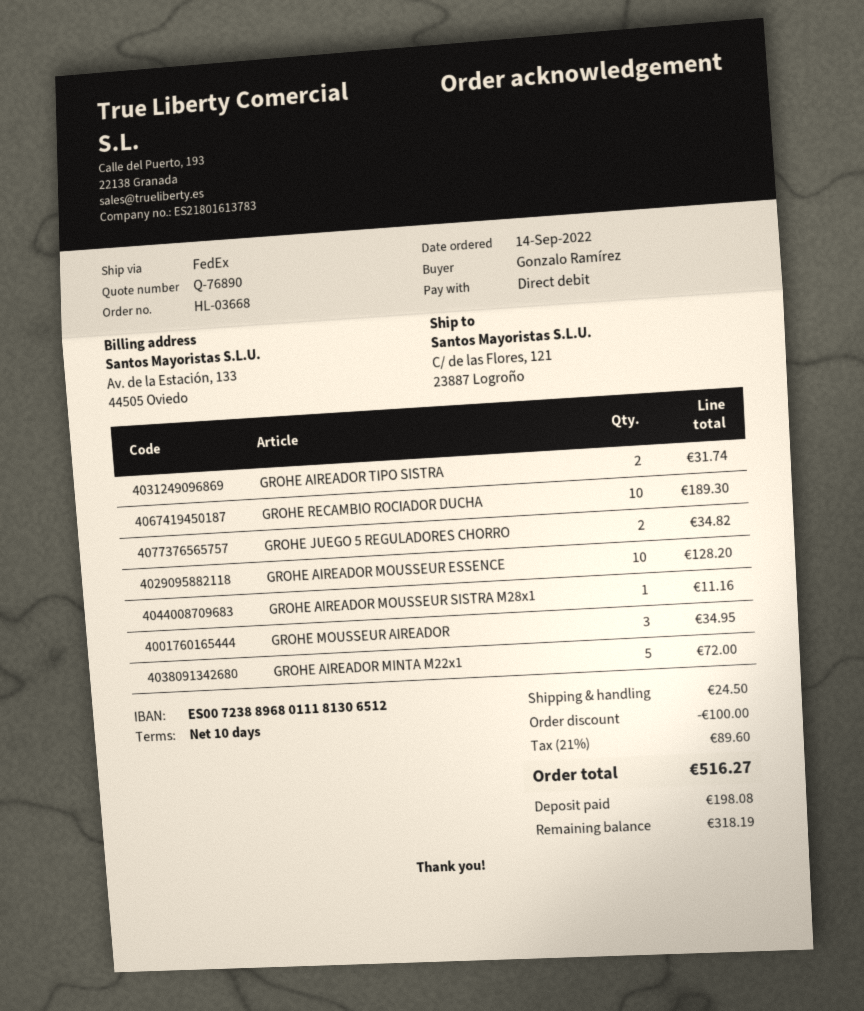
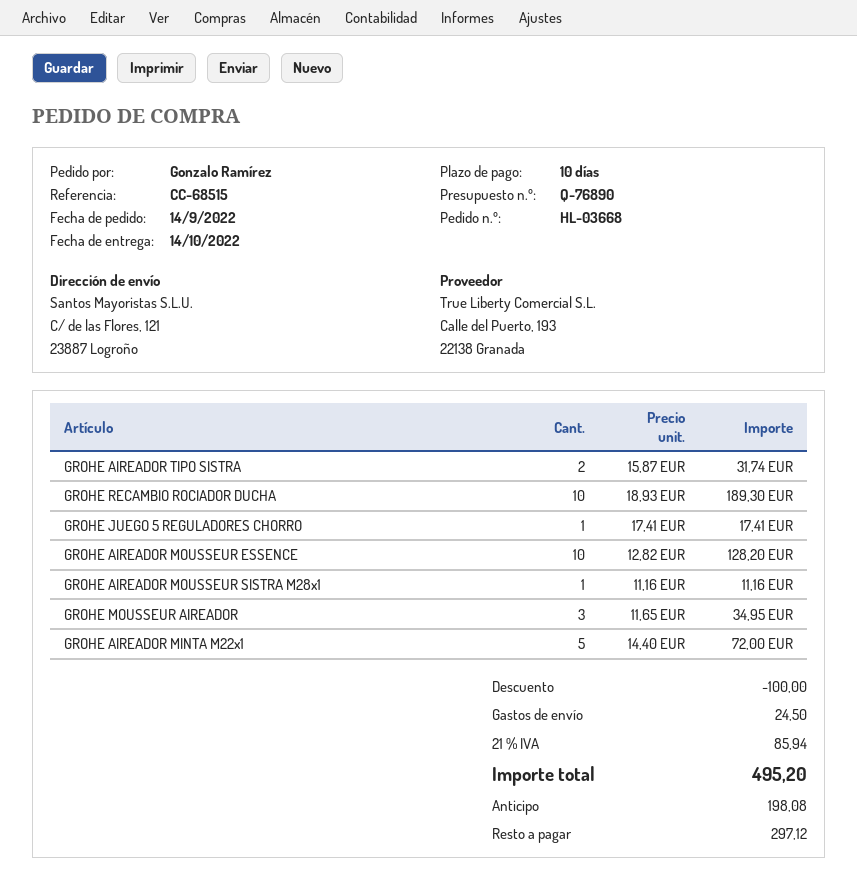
GROHE JUEGO 5 REGULADORES CHORRO: 2 for 34.82 -> 1 for 17.41
tax: 21% = 89.60 -> 21% = 85.94
total: 516.27 -> 495.20
balance: 318.19 -> 297.12

